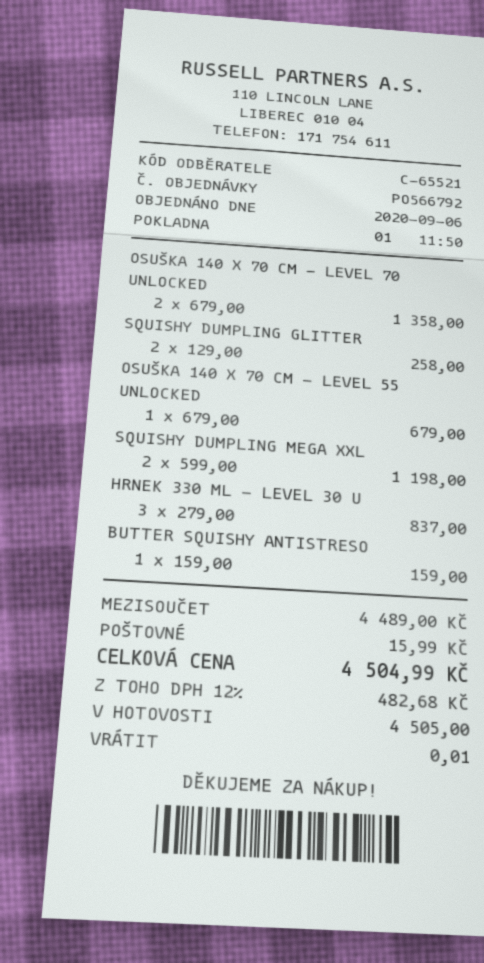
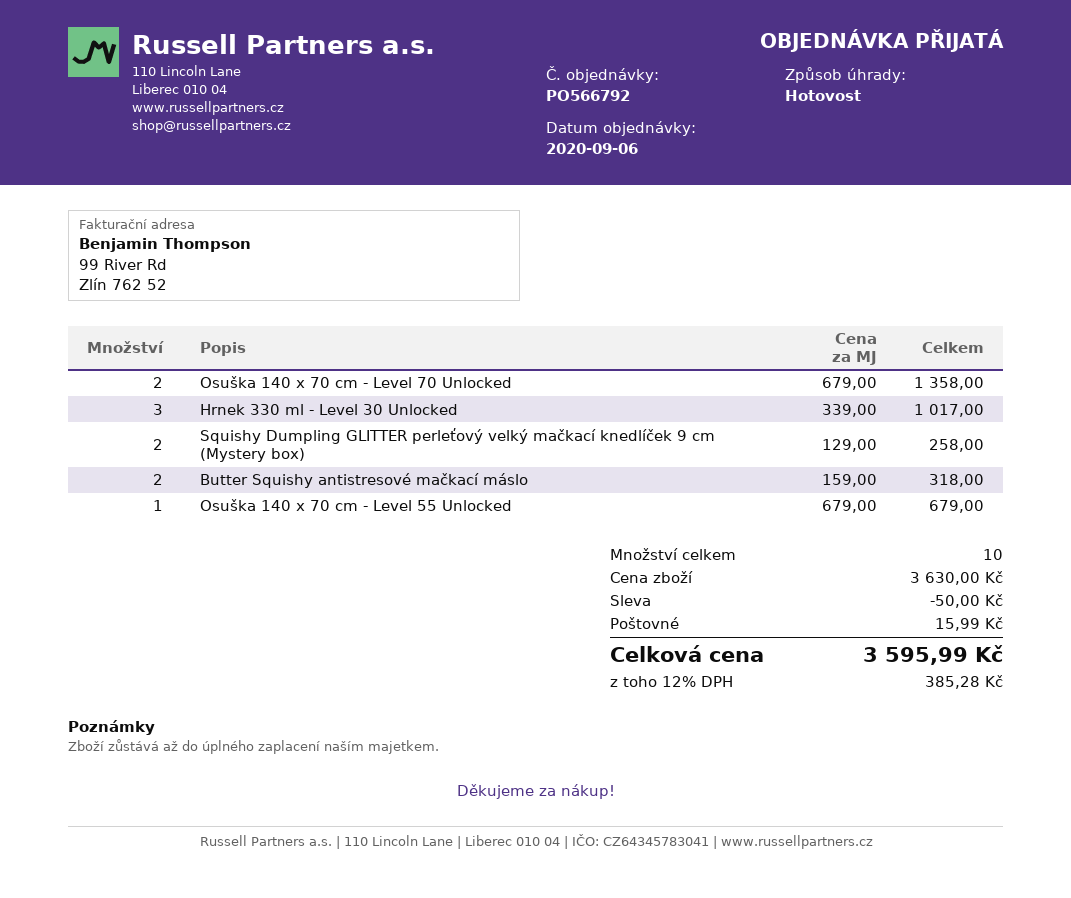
SQUISHY DUMPLING MEGA XXL: 2 x 599.00 = 1198.00 -> none
HRNEK 330 ML - LEVEL 30 U: 3 x 279.00 = 837.00 -> 3 x 339.00 = 1017.00
BUTTER SQUISHY ANTISTRESO: 1 x 159.00 = 159.00 -> 2 x 159.00 = 318.00
subtotal: 4489.00 -> 3630.00
discount: none -> 50.00
tax: 12% = 482.68 -> 12% = 385.28
total: 4504.99 -> 3595.99

